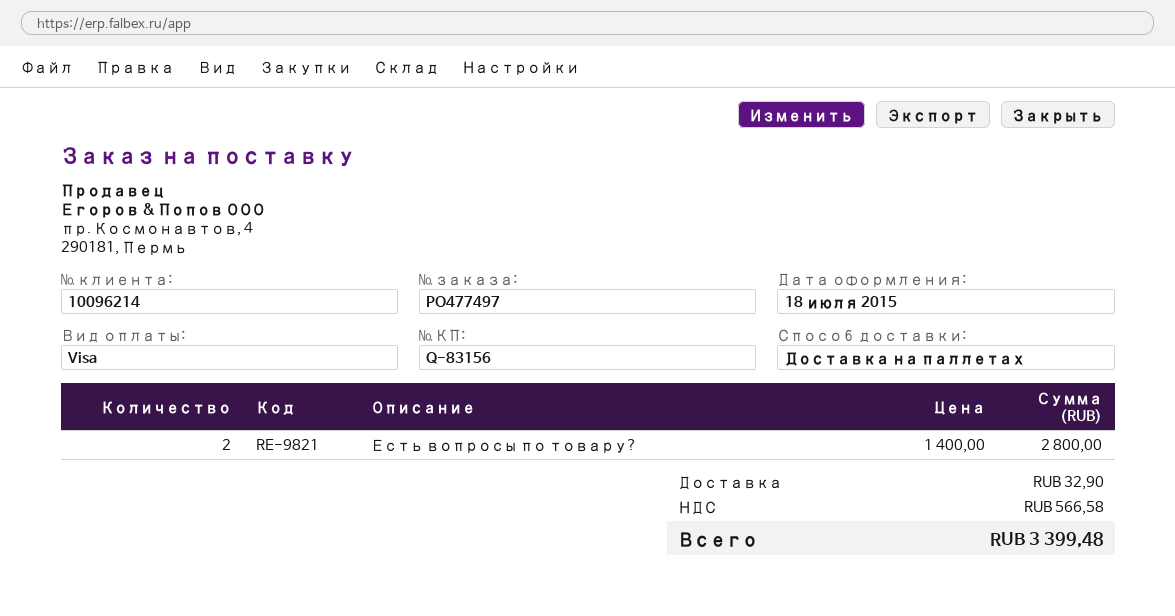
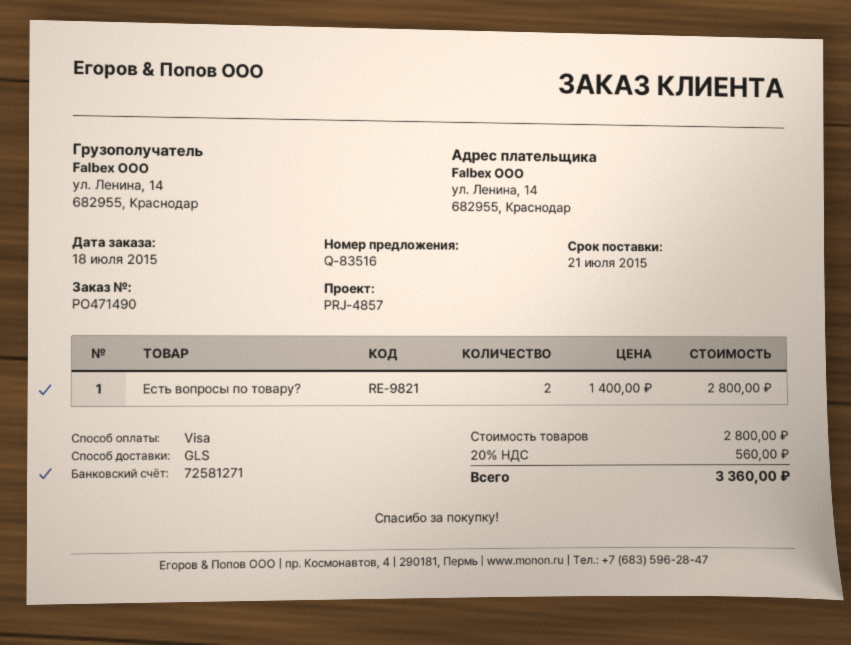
quote number: Q-83156 -> Q-83516
order number: PO477497 -> PO471490
shipping method: pallet freight -> GLS
shipping: 32.90 -> none
tax: 566.58 -> 560.00
total: 3399.48 -> 3360.00

